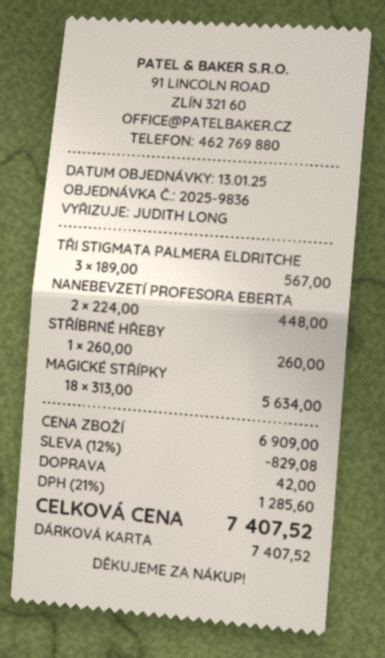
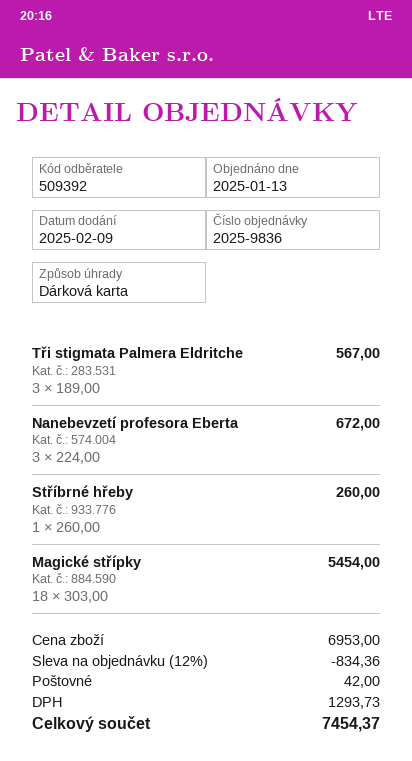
NANEBEVZETÍ PROFESORA EBERTA: 2 x 224.00 = 448.00 -> 3 x 224.00 = 672.00
MAGICKÉ STŘÍPKY: 18 x 313.00 = 5634.00 -> 18 x 303.00 = 5454.00
subtotal: 6909.00 -> 6953.00
discount: 12% = 829.08 -> 12% = 834.36
tax: 1285.60 -> 1293.73
total: 7407.52 -> 7454.37

